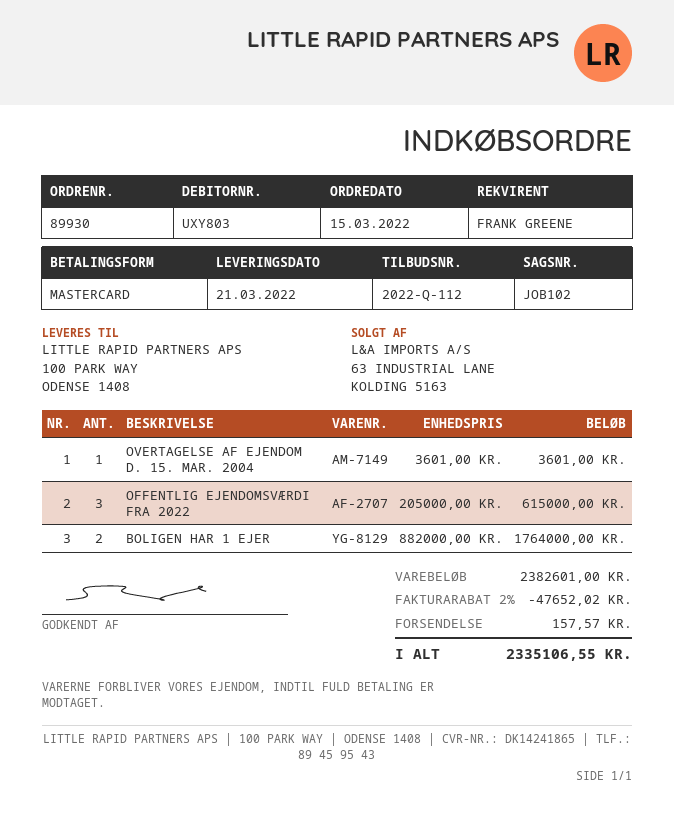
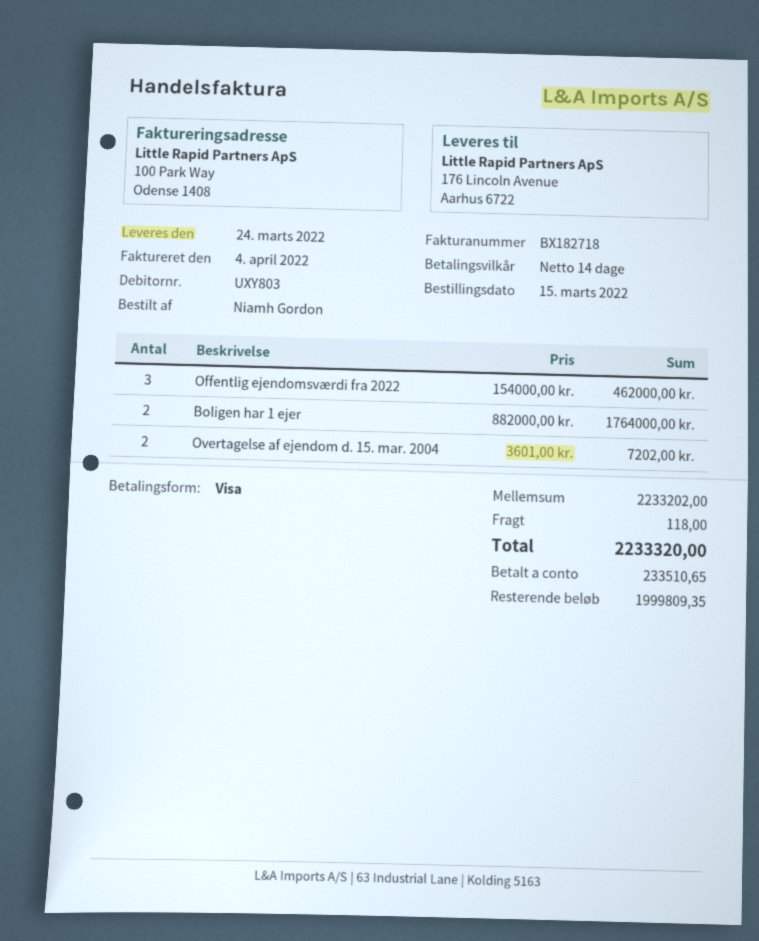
delivery date: 2022-03-21 -> 2022-03-24
ordered by: FRANK GREENE -> Niamh Gordon
payment method: Mastercard -> Visa
ship to: 100 PARK WAY, ODENSE 1408 -> 176 Lincoln Avenue, Aarhus 6722
OVERTAGELSE AF EJENDOM D. 15. MAR. 2004: 1 x 3601.00 = 3601.00 -> 2 x 3601.00 = 7202.00
OFFENTLIG EJENDOMSVÆRDI FRA 2022: 3 x 205000.00 = 615000.00 -> 3 x 154000.00 = 462000.00
subtotal: 2382601.00 -> 2233202.00
discount: 2% = 47652.02 -> none
shipping: 157.57 -> 118.00
total: 2335106.55 -> 2233320.00

